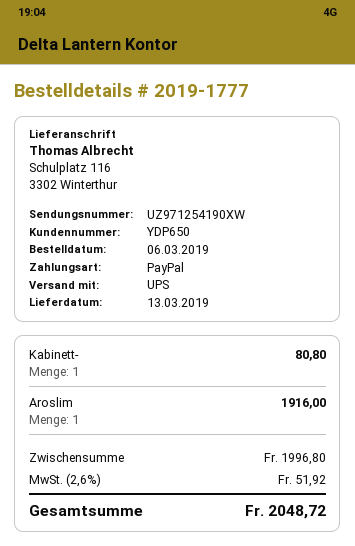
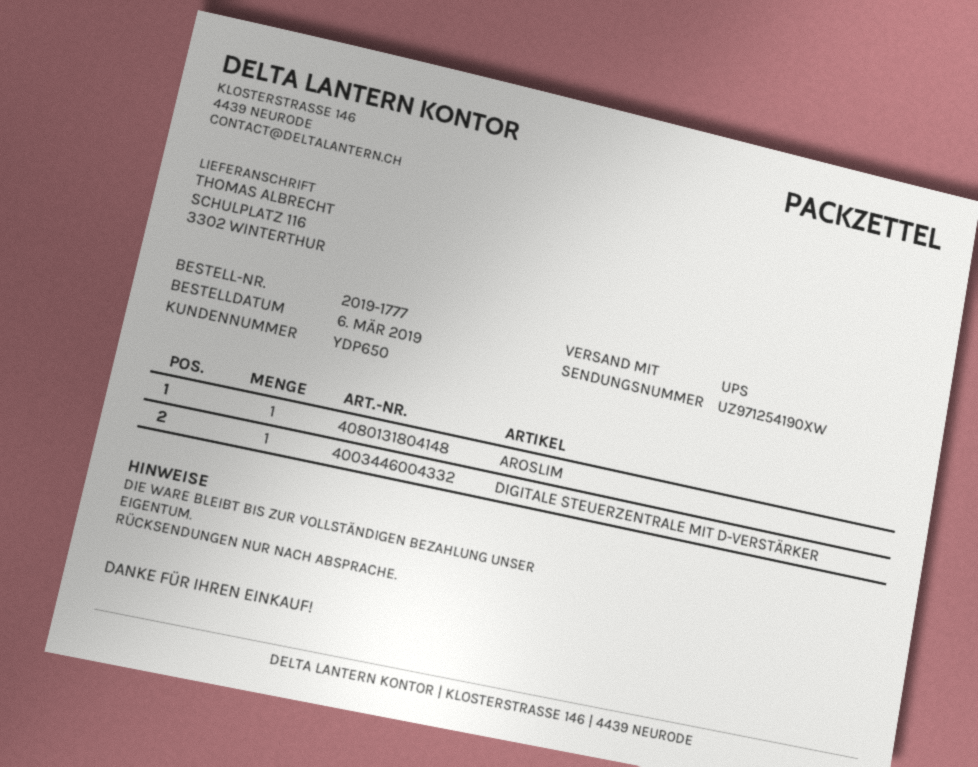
Kabinett-: 1 -> none
DIGITALE STEUERZENTRALE MIT D-VERSTÄRKER: none -> 1

